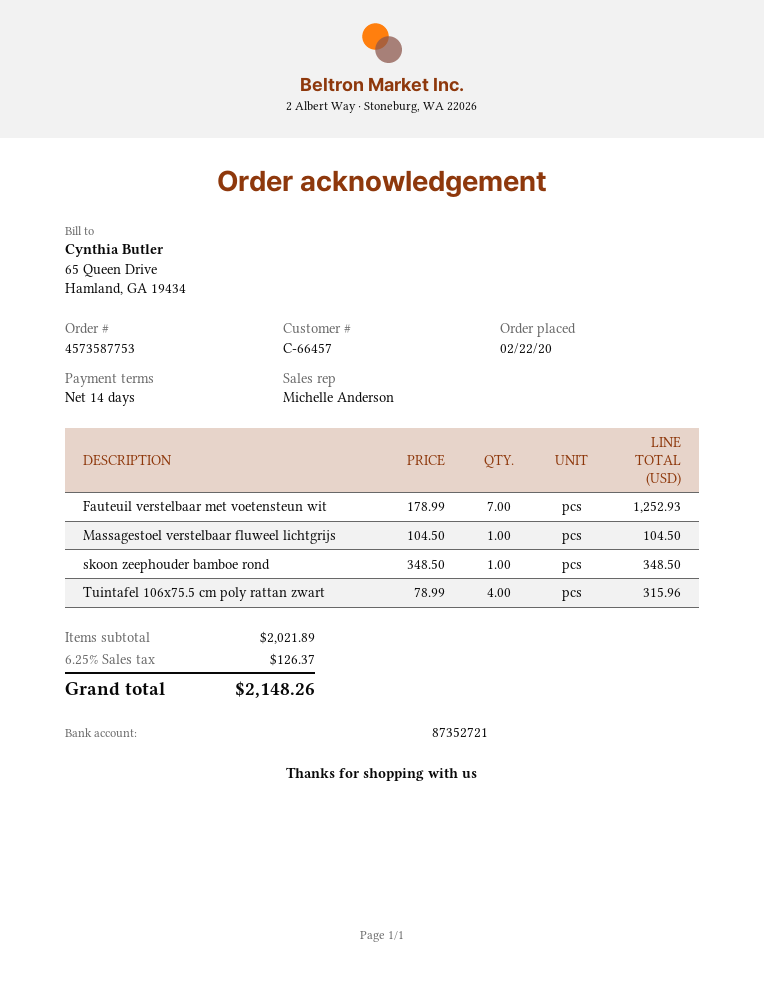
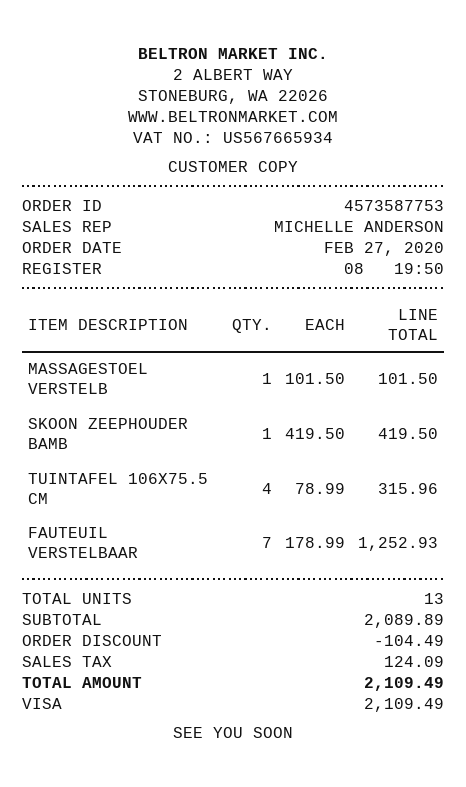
order date: 2020-02-22 -> 2020-02-27
Massagestoel verstelbaar fluweel lichtgrijs: 1 x 104.50 = 104.50 -> 1 x 101.50 = 101.50
skoon zeephouder bamboe rond: 1 x 348.50 = 348.50 -> 1 x 419.50 = 419.50
subtotal: 2021.89 -> 2089.89
discount: none -> 104.49
tax: 126.37 -> 124.09
total: 2148.26 -> 2109.49

